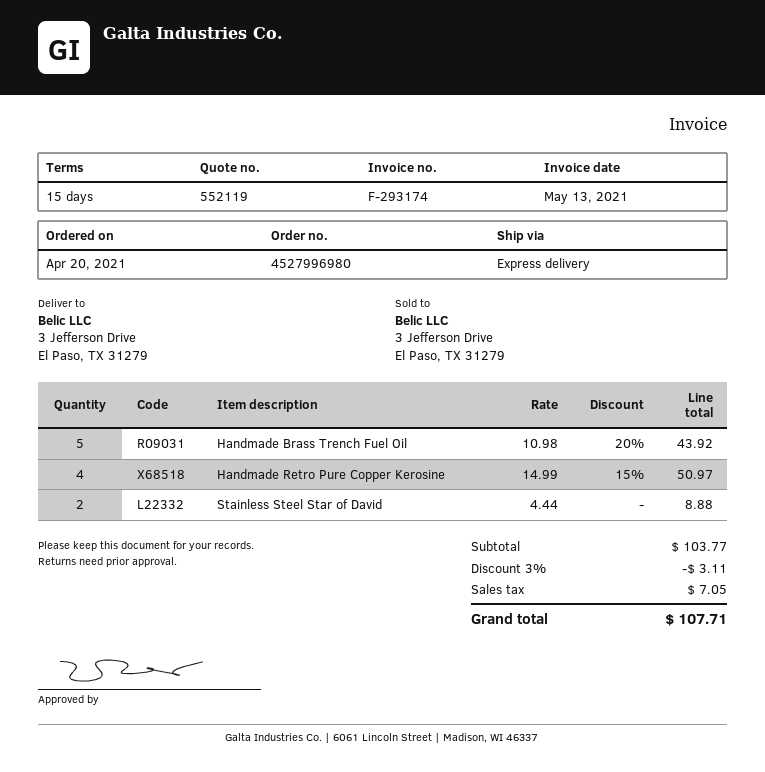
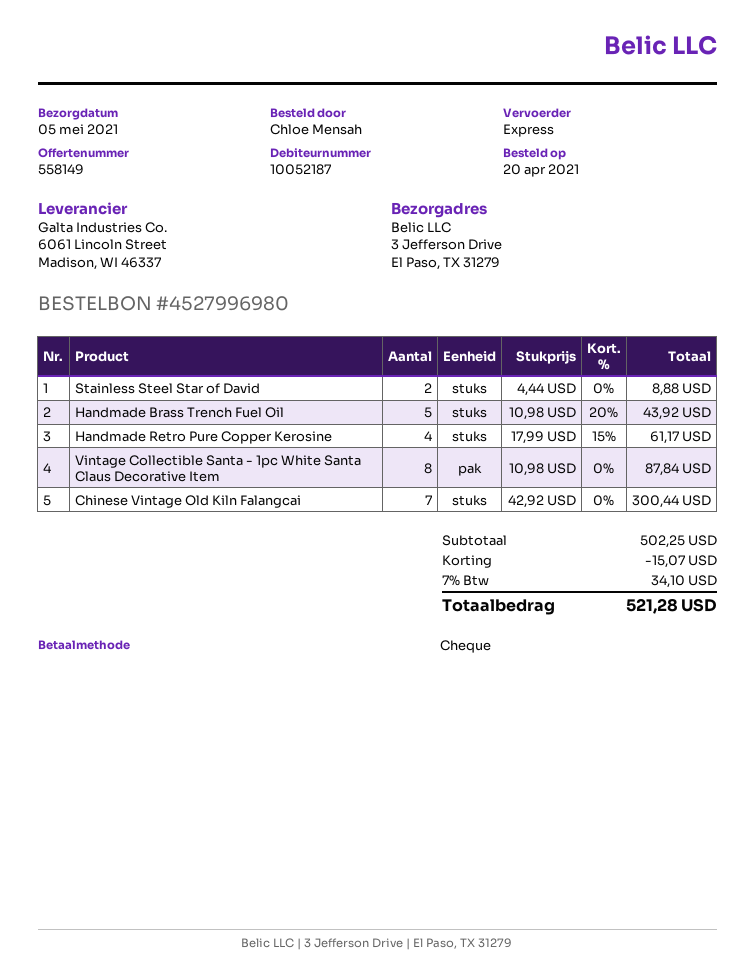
quote number: 552119 -> 558149
Handmade Retro Pure Copper Kerosine: 4 x 14.99 - 15% = 50.97 -> 4 x 17.99 - 15% = 61.17
Vintage Collectible Santa - 1pc White Santa Claus Decorative Item: none -> 8 x 10.98 = 87.84
Chinese Vintage Old Kiln Falangcai: none -> 7 x 42.92 = 300.44
subtotal: 103.77 -> 502.25
discount: 3.11 -> 15.07
tax: 7.05 -> 34.10
total: 107.71 -> 521.28

